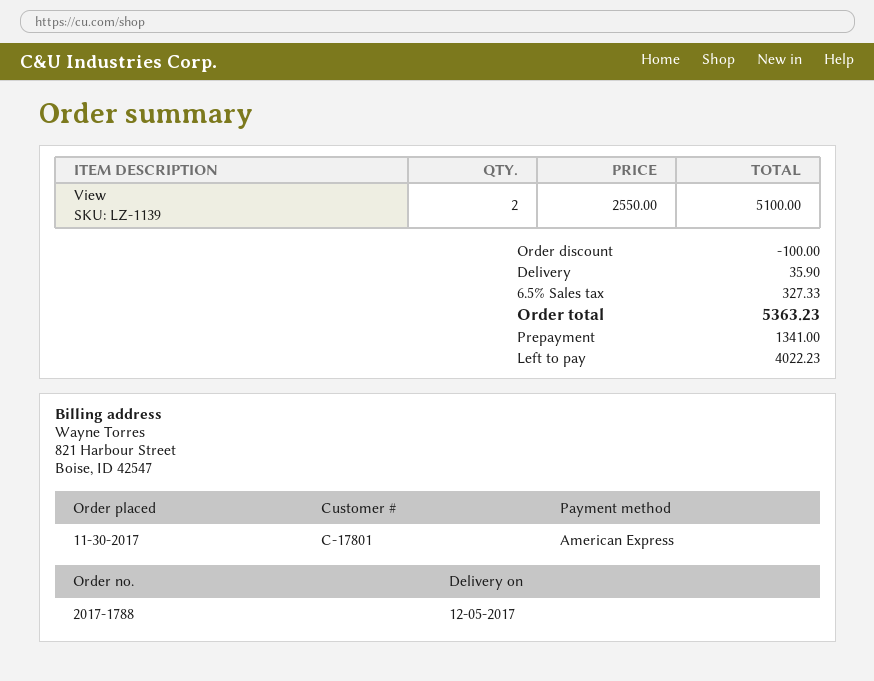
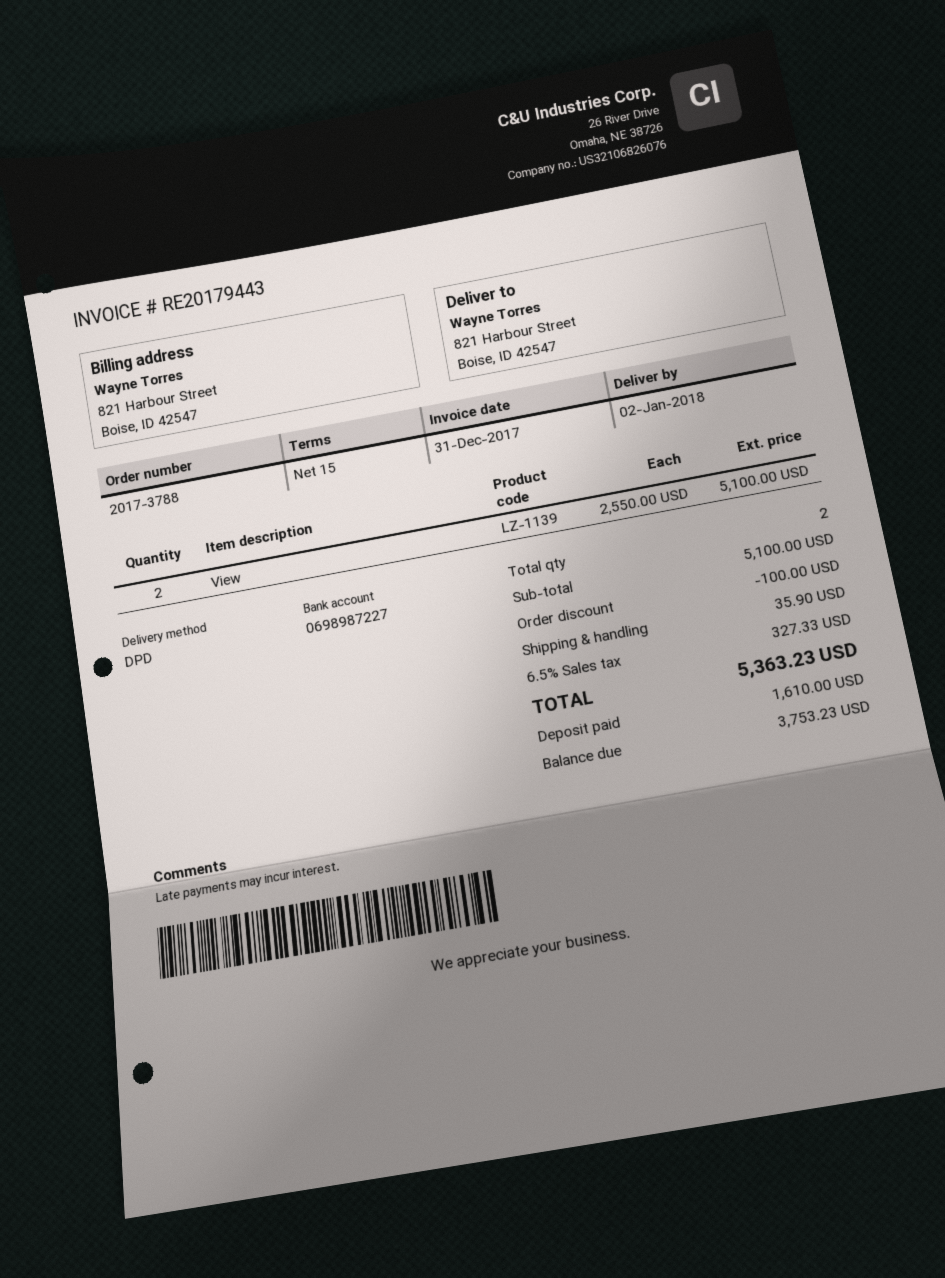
order number: 2017-1788 -> 2017-3788
delivery date: 2017-12-05 -> 2018-01-02
deposit: 1341.00 -> 1610.00
balance: 4022.23 -> 3753.23

